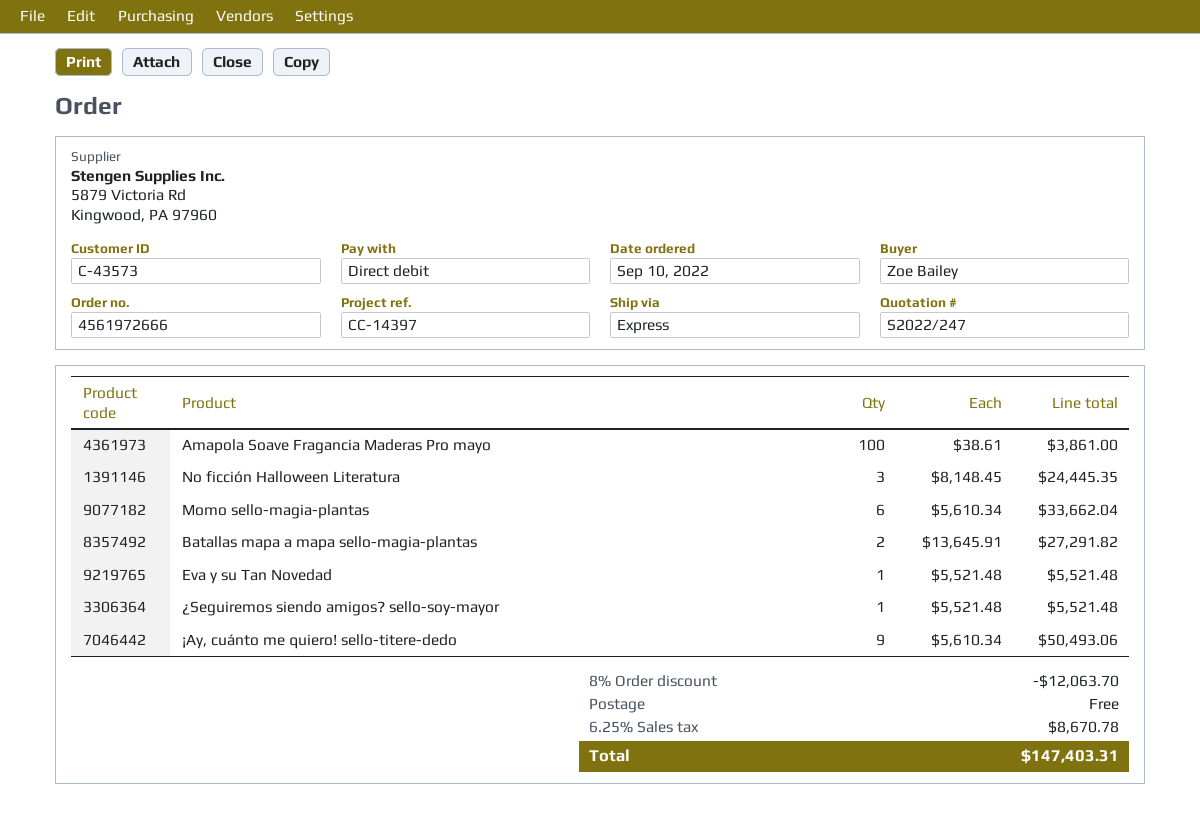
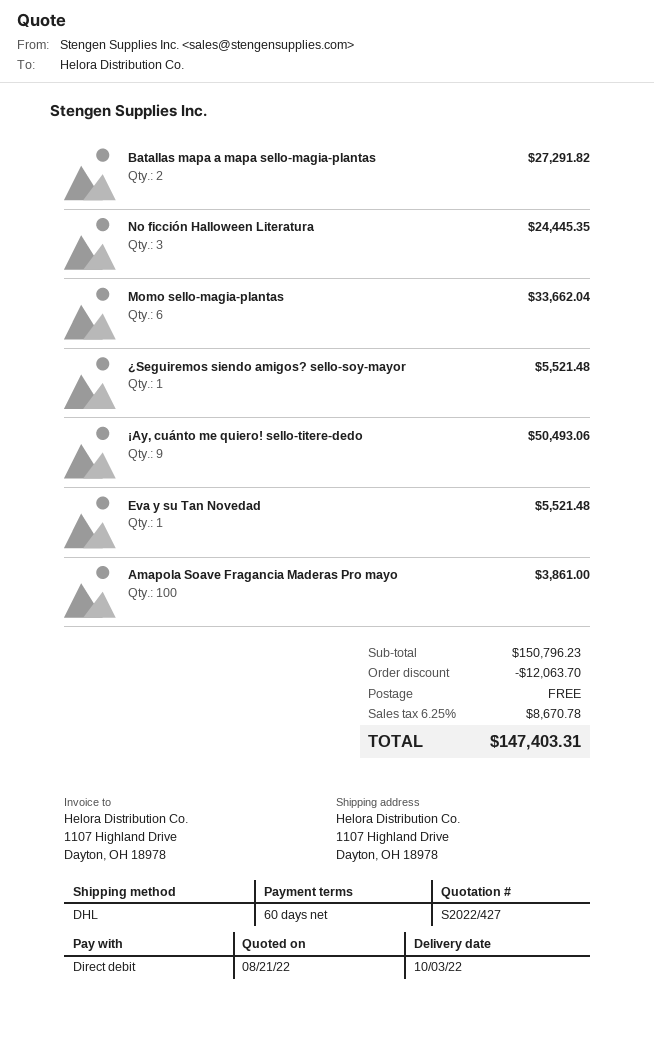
quote number: S2022/247 -> S2022/427
shipping method: express -> DHL

